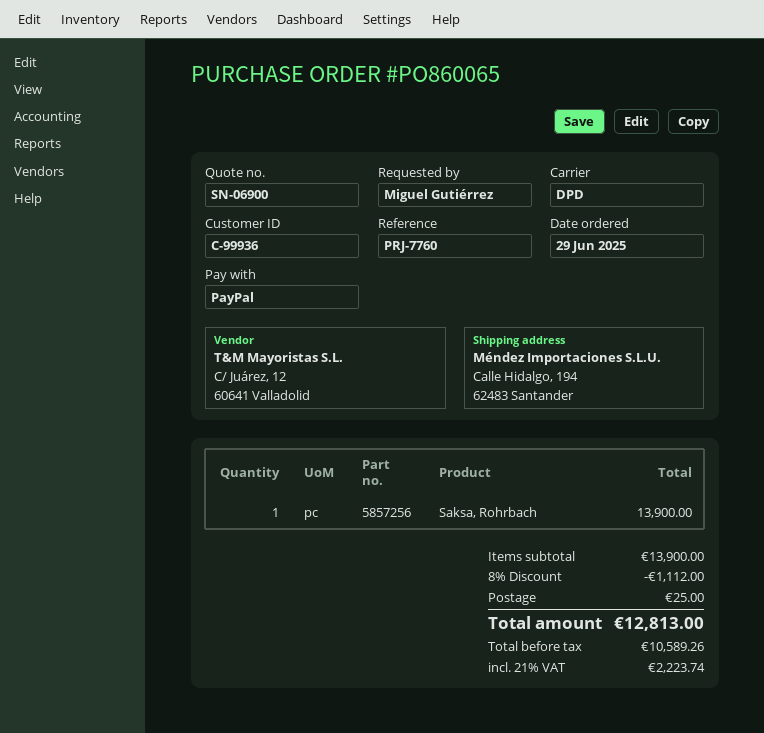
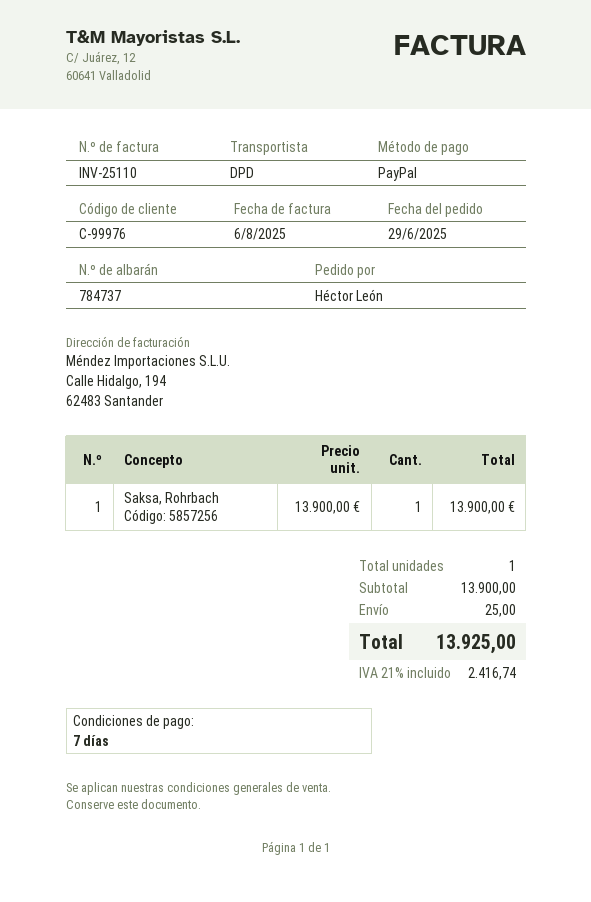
customer number: C-99936 -> C-99976
ordered by: Miguel Gutiérrez -> Héctor León
discount: 8% = 1112.00 -> none
tax: 21% = 2223.74 -> 21% = 2416.74
total: 12813.00 -> 13925.00

